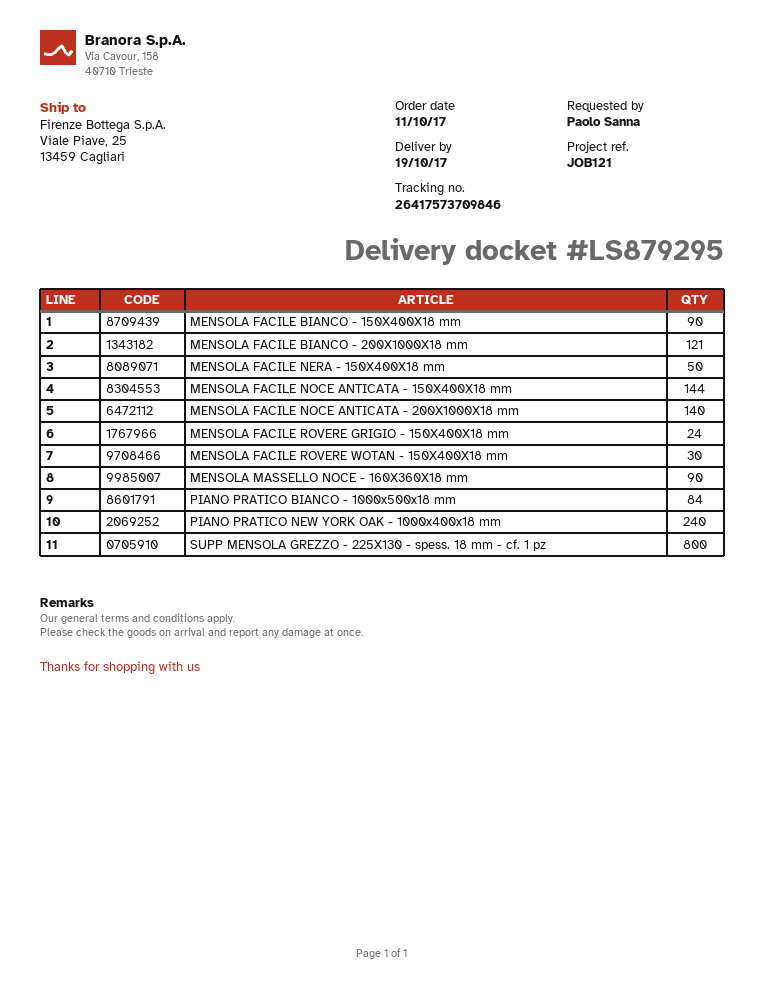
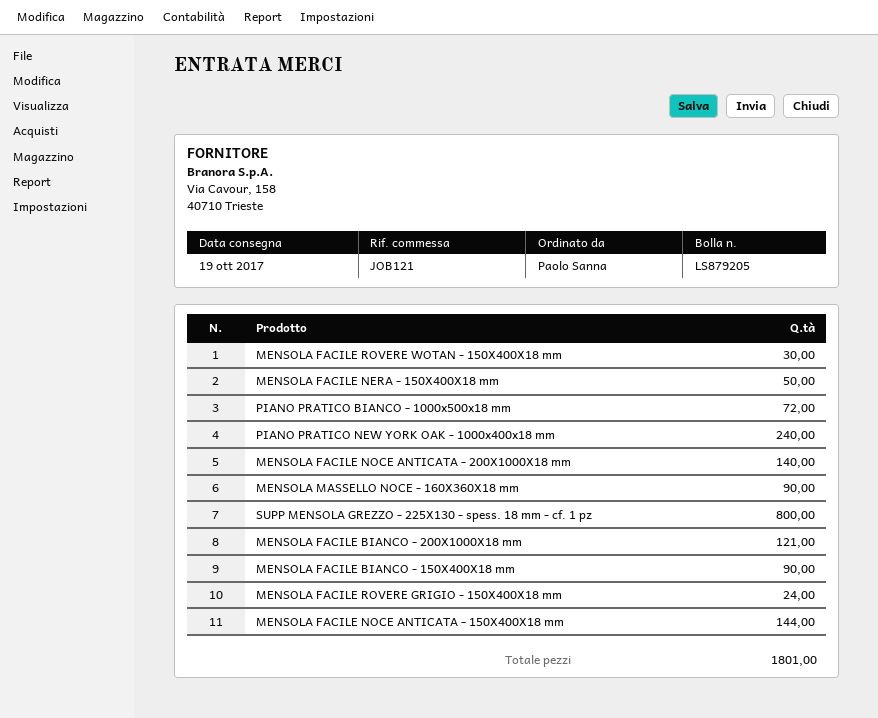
delivery note number: LS879295 -> LS879205
PIANO PRATICO BIANCO - 1000x500x18 mm: 84 -> 72

